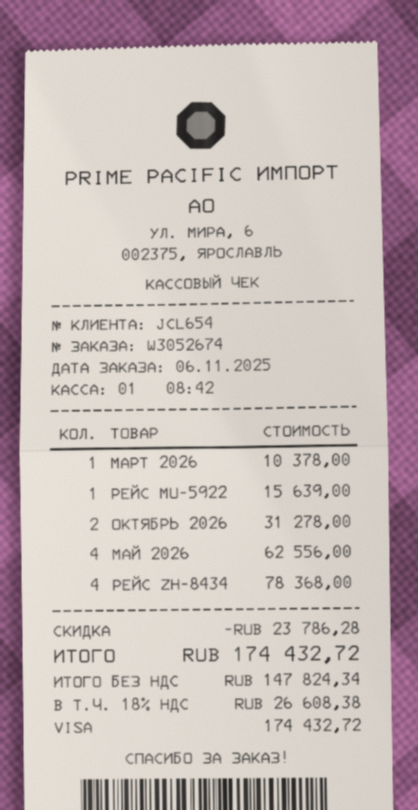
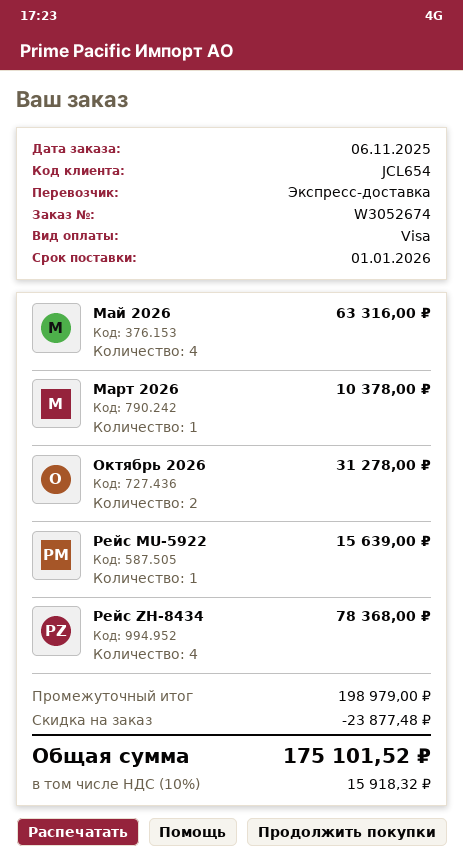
МАЙ 2026: 4 for 62556.00 -> 4 for 63316.00
discount: 23786.28 -> 23877.48
tax: 18% = 26608.38 -> 10% = 15918.32
total: 174432.72 -> 175101.52

